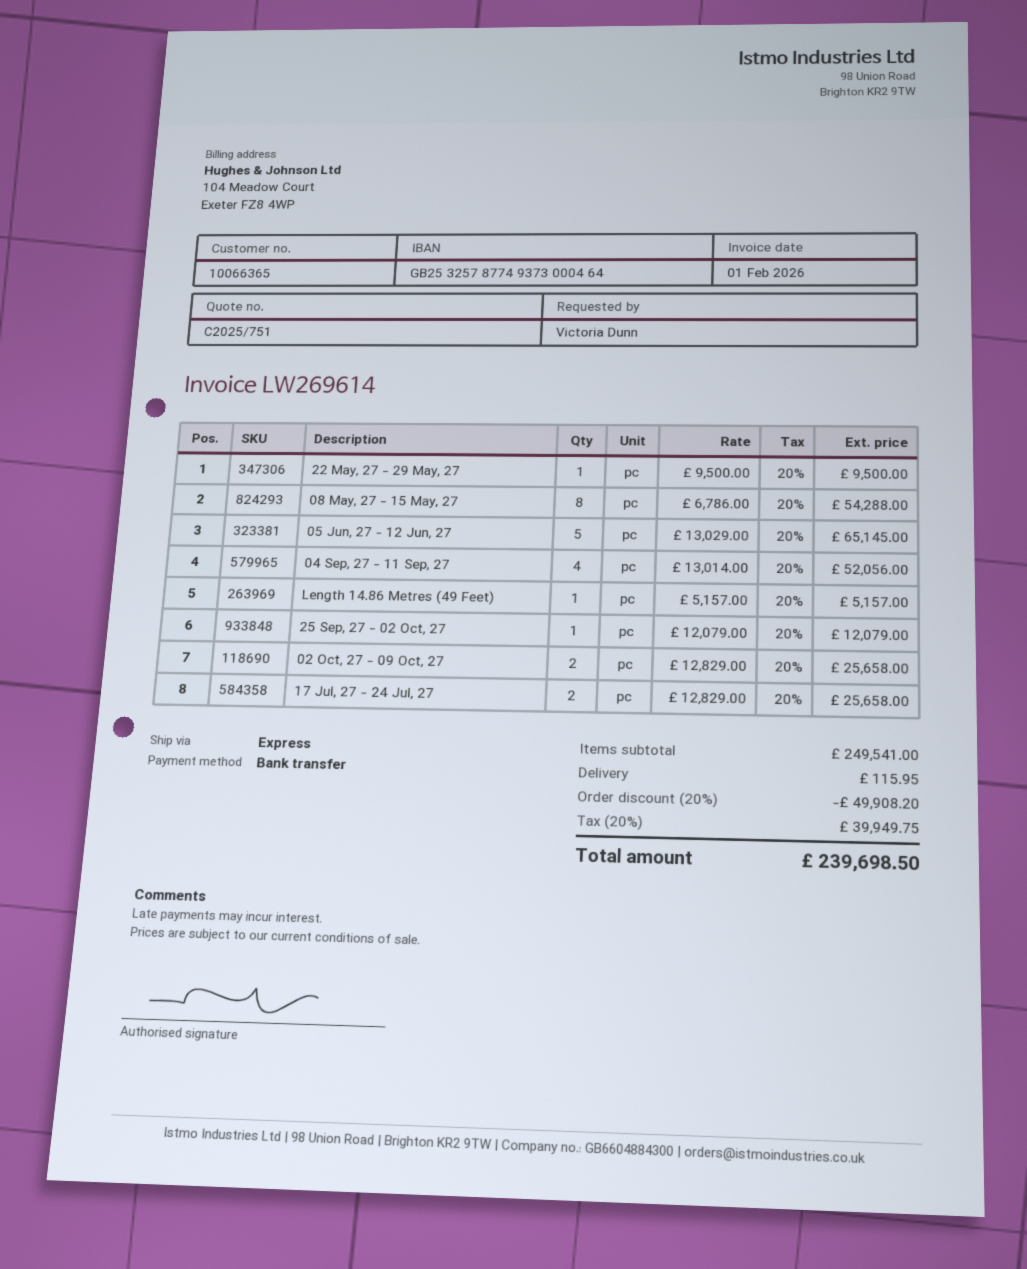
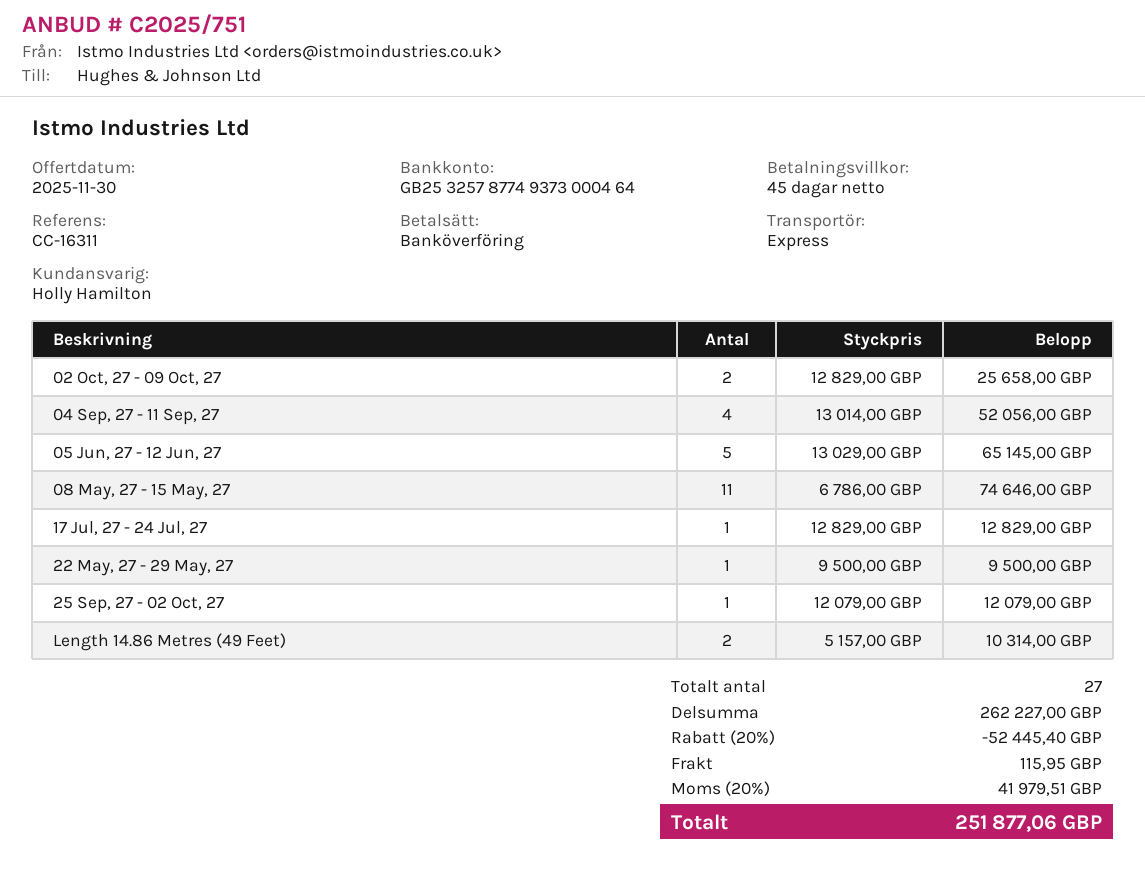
08 May, 27 - 15 May, 27: 8 x 6786.00 = 54288.00 -> 11 x 6786.00 = 74646.00
Length 14.86 Metres (49 Feet): 1 x 5157.00 = 5157.00 -> 2 x 5157.00 = 10314.00
17 Jul, 27 - 24 Jul, 27: 2 x 12829.00 = 25658.00 -> 1 x 12829.00 = 12829.00
subtotal: 249541.00 -> 262227.00
discount: 20% = 49908.20 -> 20% = 52445.40
tax: 20% = 39949.75 -> 20% = 41979.51
total: 239698.50 -> 251877.06

